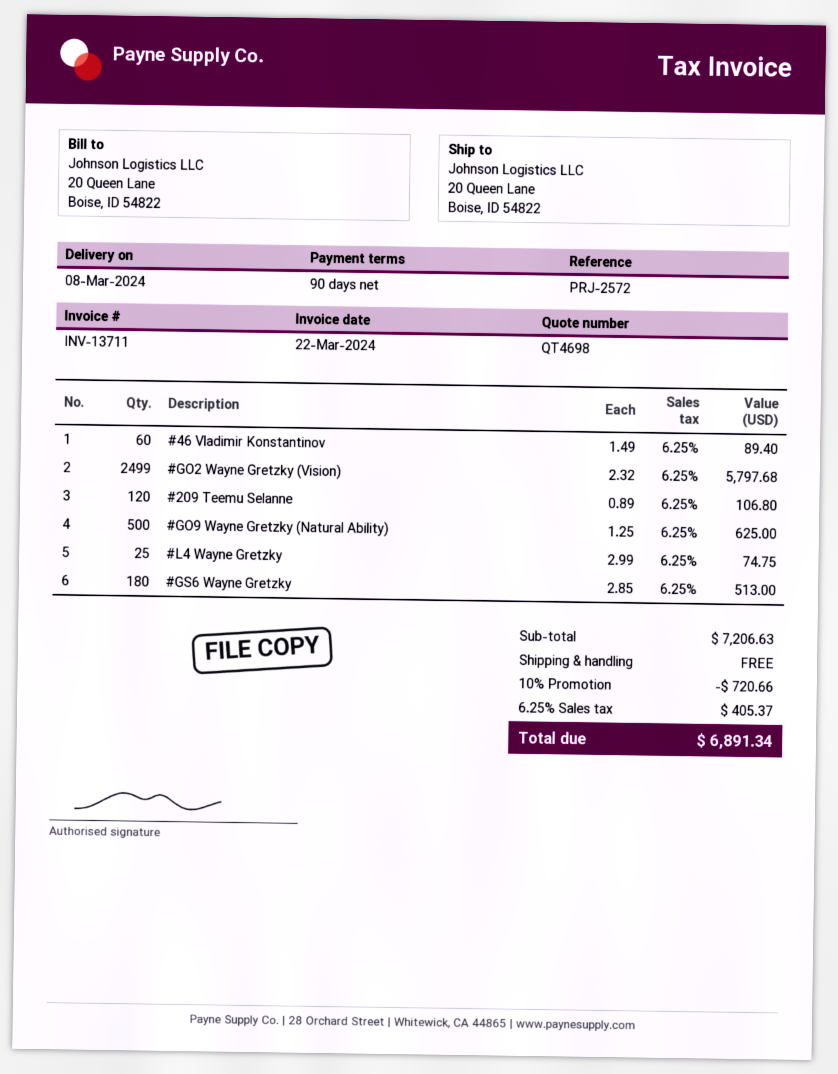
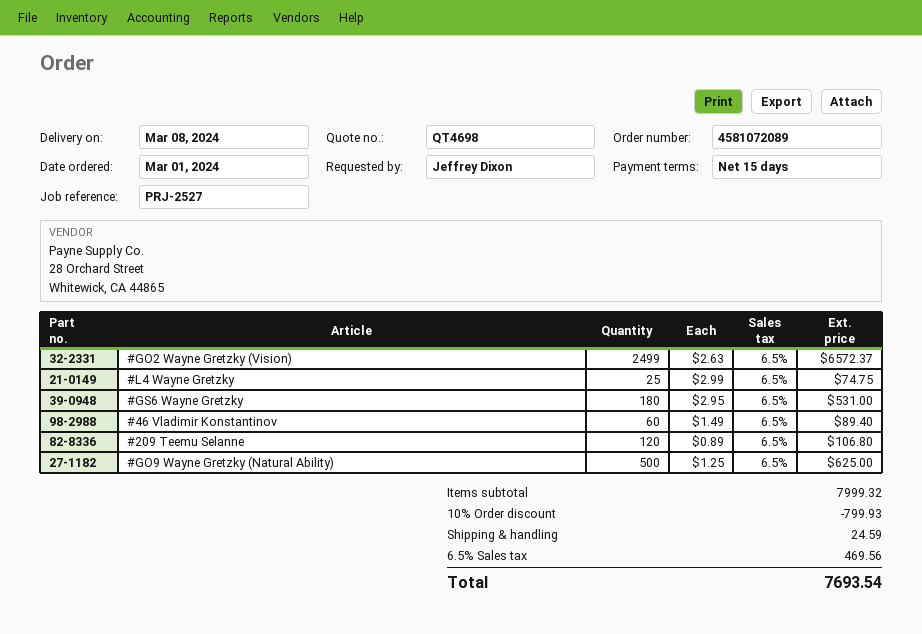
payment terms: 90 days -> 15 days
reference: PRJ-2572 -> PRJ-2527
#GO2 Wayne Gretzky (Vision): 2499 x 2.32 = 5797.68 -> 2499 x 2.63 = 6572.37
#GS6 Wayne Gretzky: 180 x 2.85 = 513.00 -> 180 x 2.95 = 531.00
subtotal: 7206.63 -> 7999.32
discount: 10% = 720.66 -> 10% = 799.93
shipping: 0.00 -> 24.59
tax: 6.25% = 405.37 -> 6.5% = 469.56
total: 6891.34 -> 7693.54

